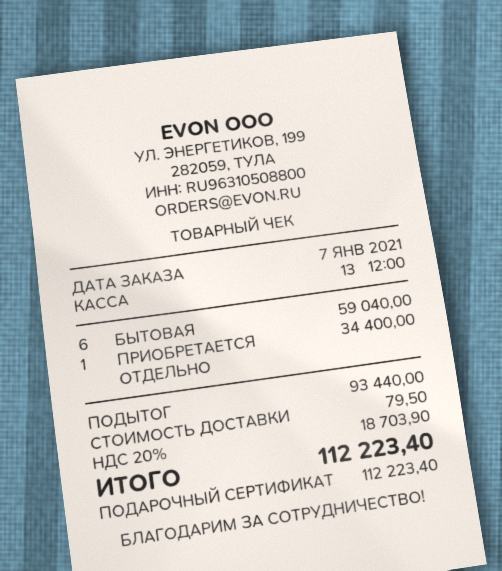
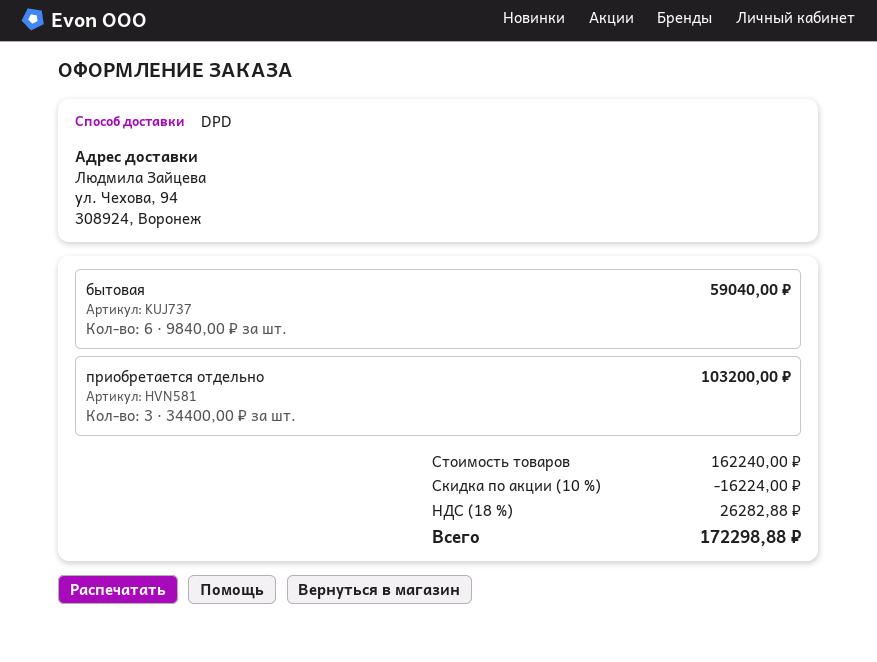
ПРИОБРЕТАЕТСЯ ОТДЕЛЬНО: 1 for 34400.00 -> 3 for 103200.00
subtotal: 93440.00 -> 162240.00
discount: none -> 10% = 16224.00
shipping: 79.50 -> none
tax: 20% = 18703.90 -> 18% = 26282.88
total: 112223.40 -> 172298.88

